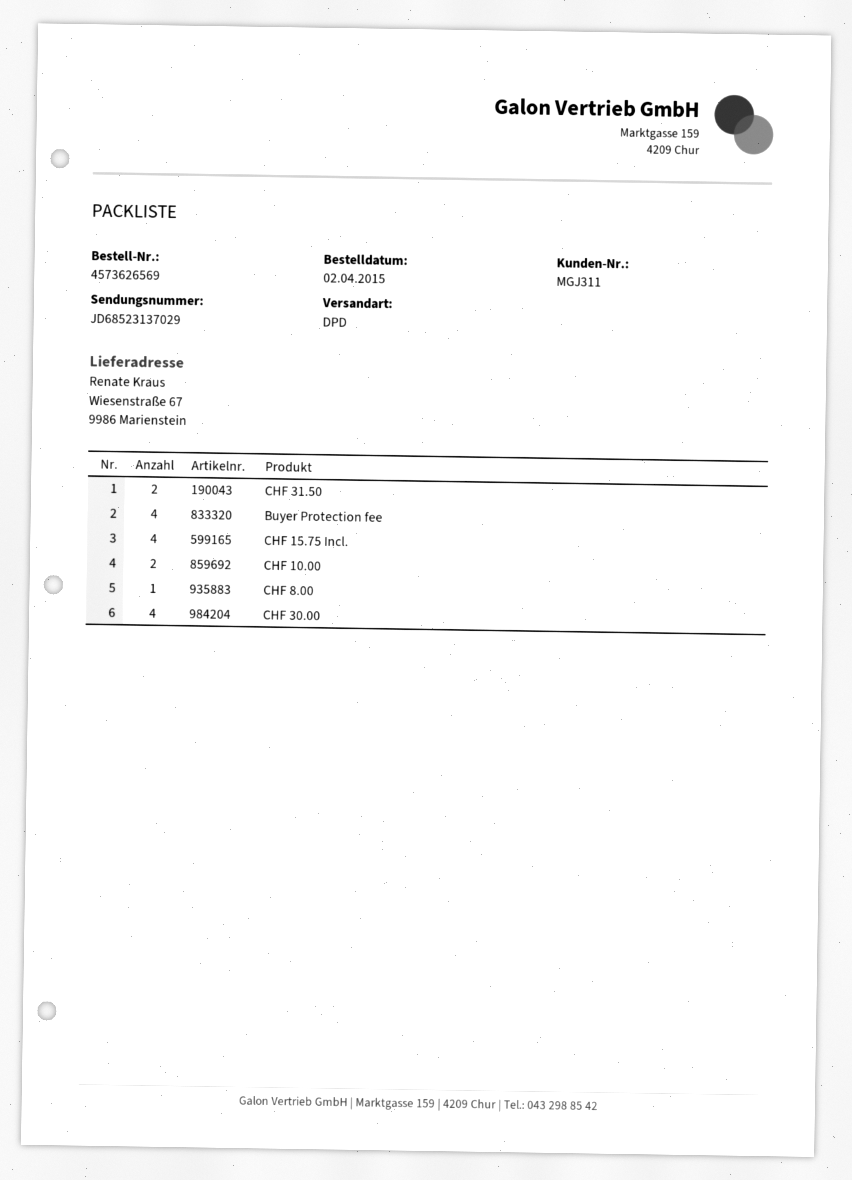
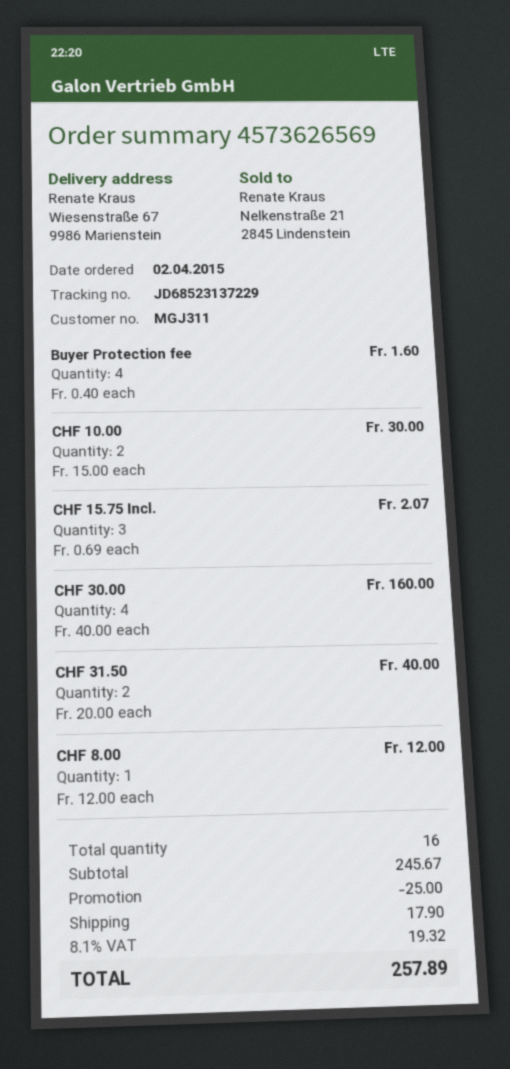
tracking number: JD68523137029 -> JD68523137229
CHF 15.75 Incl.: 4 -> 3

